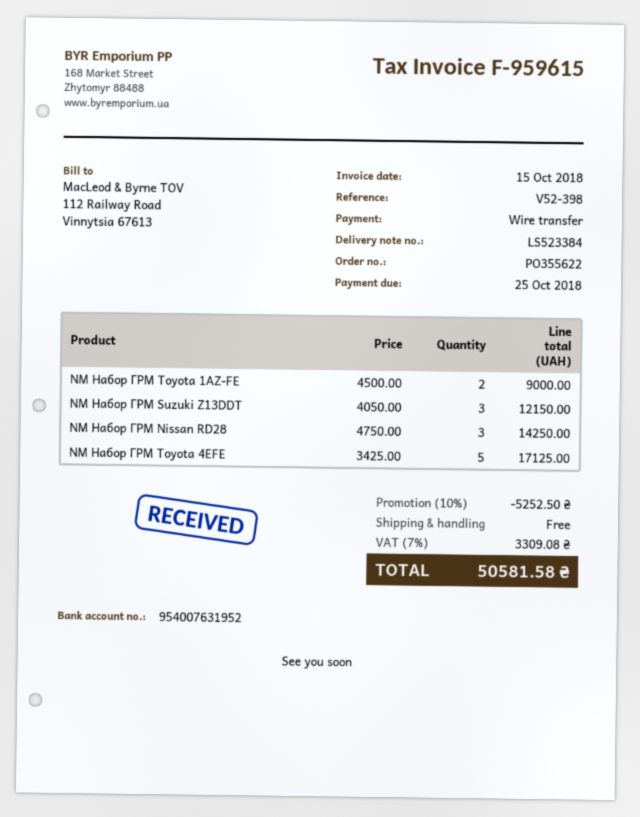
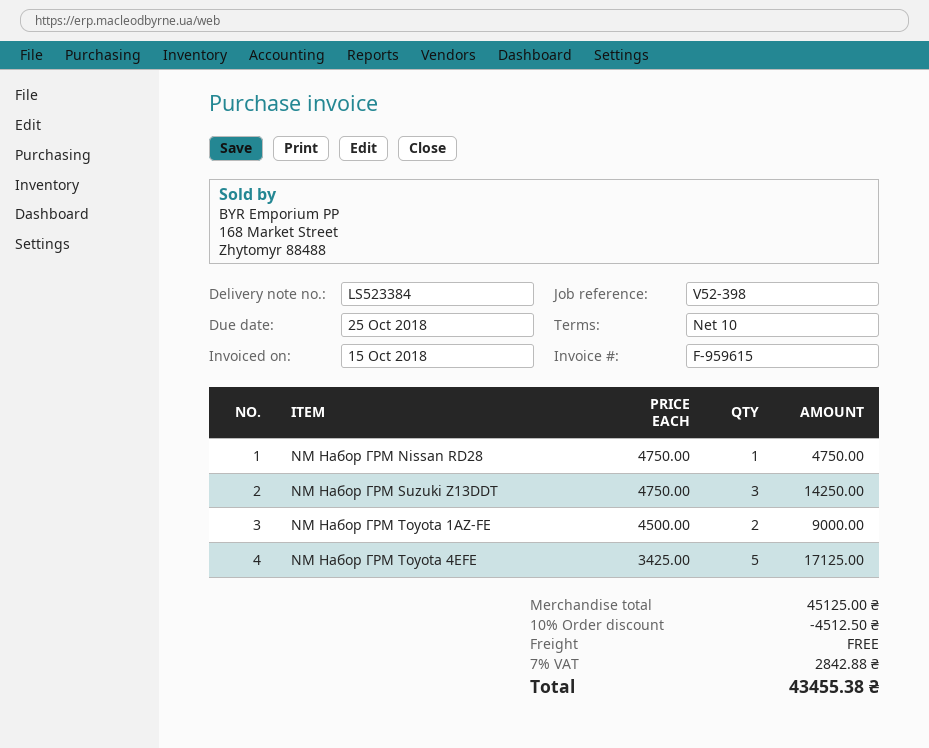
NM Набор ГРМ Suzuki Z13DDT: 3 x 4050.00 = 12150.00 -> 3 x 4750.00 = 14250.00
NM Набор ГРМ Nissan RD28: 3 x 4750.00 = 14250.00 -> 1 x 4750.00 = 4750.00
discount: 10% = 5252.50 -> 10% = 4512.50
tax: 7% = 3309.08 -> 7% = 2842.88
total: 50581.58 -> 43455.38

